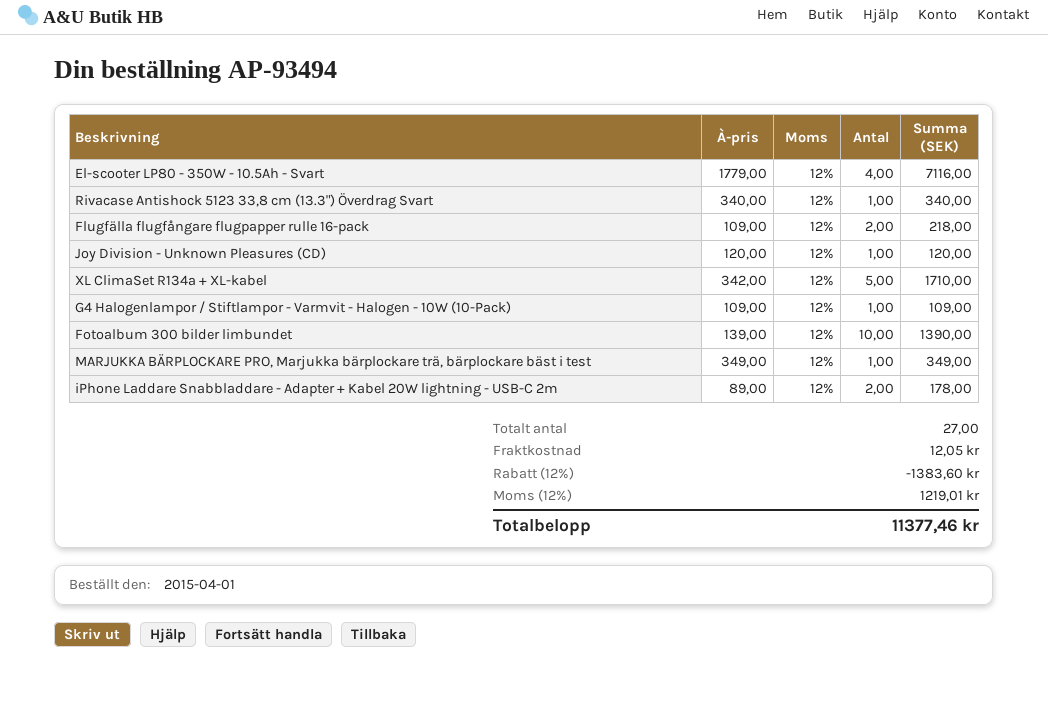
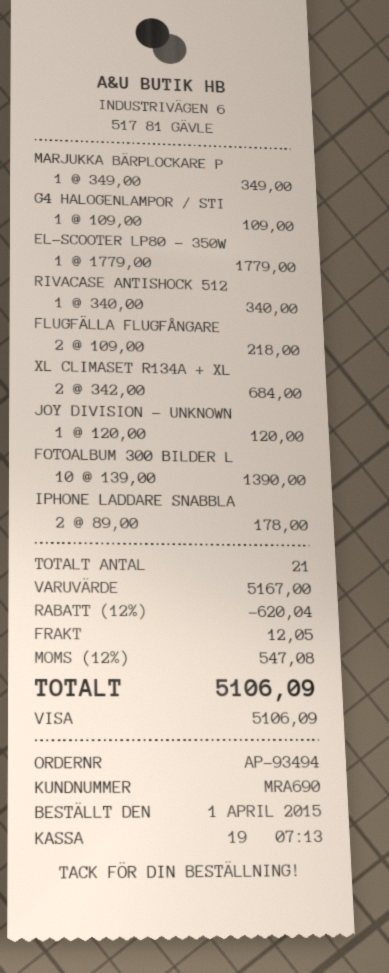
El-scooter LP80 - 350W - 10.5Ah - Svart: 4 x 1779.00 = 7116.00 -> 1 x 1779.00 = 1779.00
XL ClimaSet R134a + XL-kabel: 5 x 342.00 = 1710.00 -> 2 x 342.00 = 684.00
total quantity: 27 -> 21
discount: 12% = 1383.60 -> 12% = 620.04
tax: 12% = 1219.01 -> 12% = 547.08
total: 11377.46 -> 5106.09

